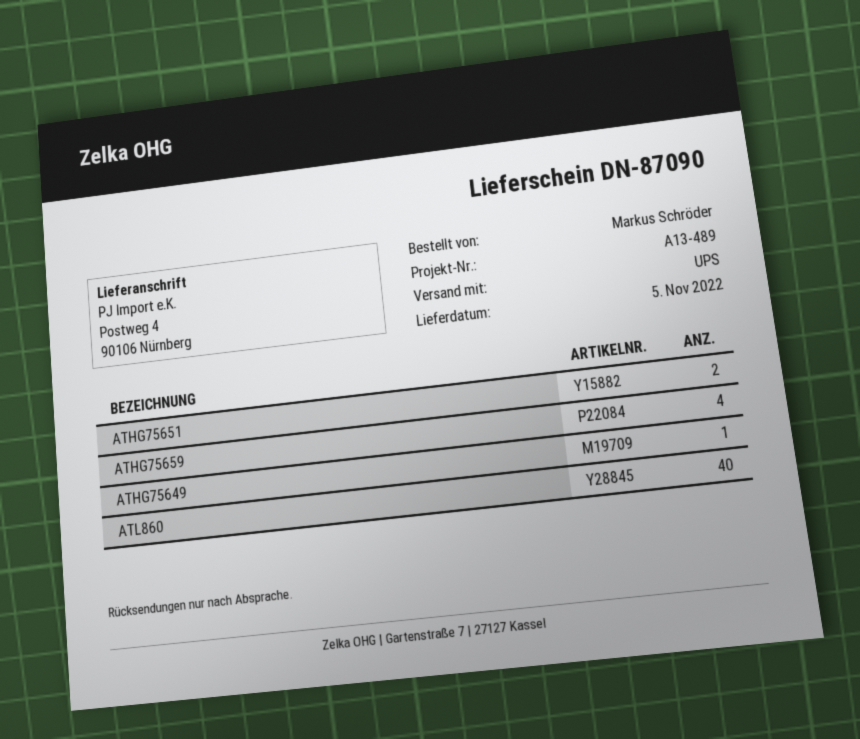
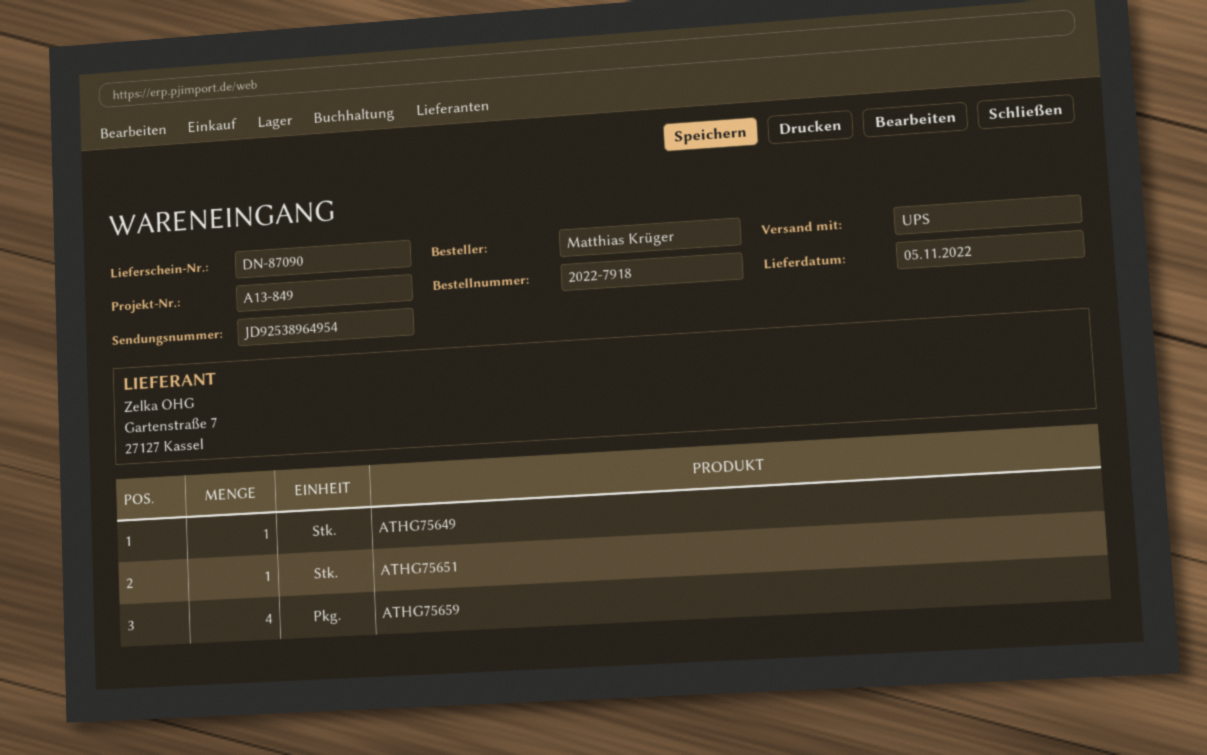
reference: A13-489 -> A13-849
ordered by: Markus Schröder -> Matthias Krüger
ATHG75651: 2 -> 1
ATL860: 40 -> none

